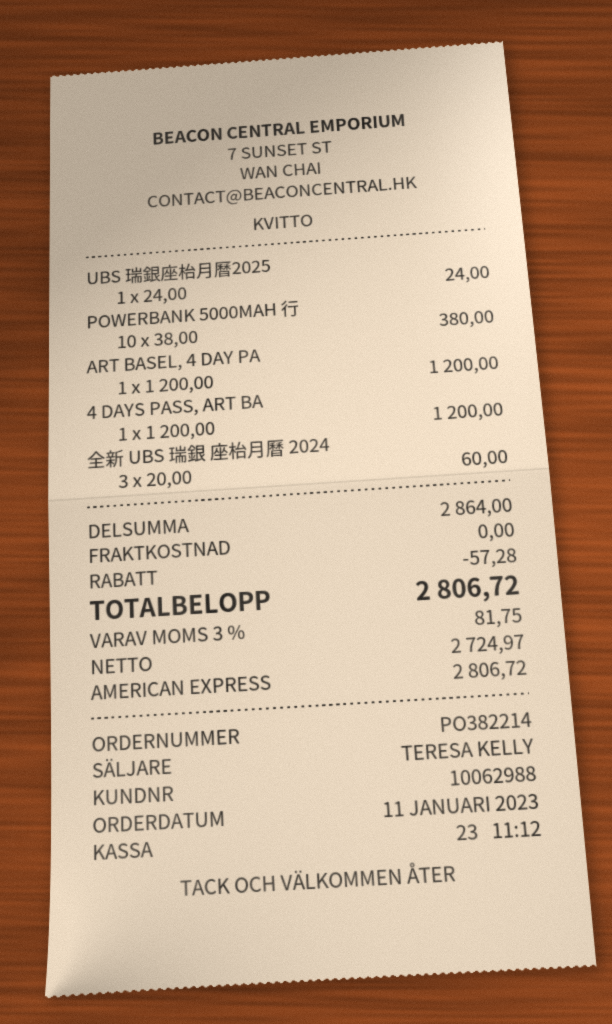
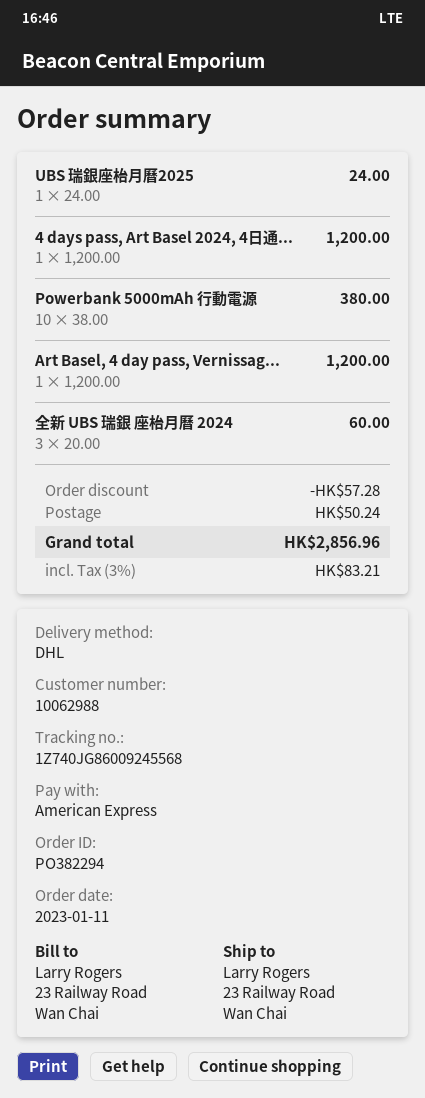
order number: PO382214 -> PO382294
shipping: 0.00 -> 50.24
tax: 3% = 81.75 -> 3% = 83.21
total: 2806.72 -> 2856.96

